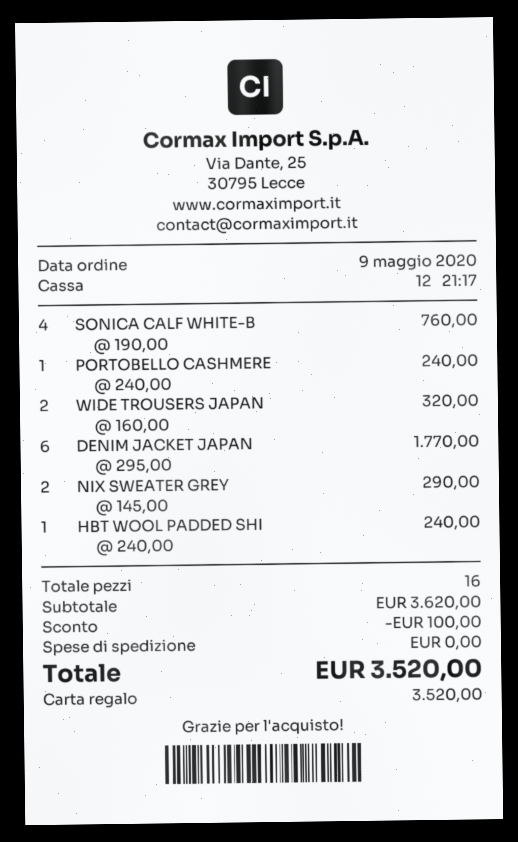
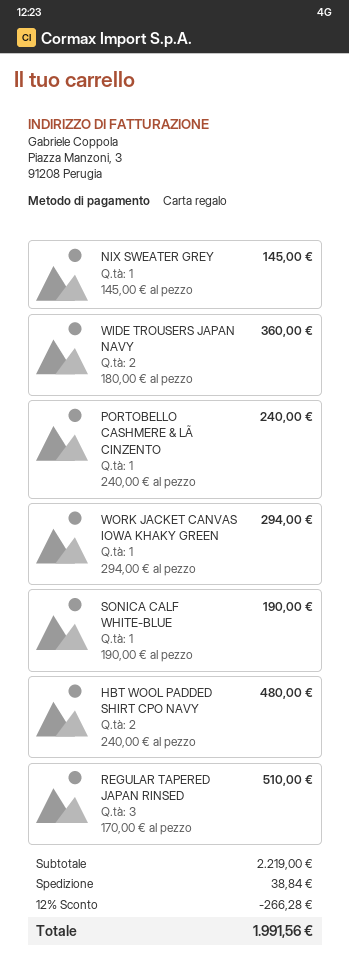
SONICA CALF WHITE-B: 4 x 190.00 = 760.00 -> 1 x 190.00 = 190.00
WIDE TROUSERS JAPAN: 2 x 160.00 = 320.00 -> 2 x 180.00 = 360.00
DENIM JACKET JAPAN: 6 x 295.00 = 1770.00 -> none
NIX SWEATER GREY: 2 x 145.00 = 290.00 -> 1 x 145.00 = 145.00
HBT WOOL PADDED SHI: 1 x 240.00 = 240.00 -> 2 x 240.00 = 480.00
WORK JACKET CANVAS IOWA KHAKY GREEN: none -> 1 x 294.00 = 294.00
REGULAR TAPERED JAPAN RINSED: none -> 3 x 170.00 = 510.00
subtotal: 3620.00 -> 2219.00
discount: 100.00 -> 266.28
shipping: 0.00 -> 38.84
total: 3520.00 -> 1991.56

